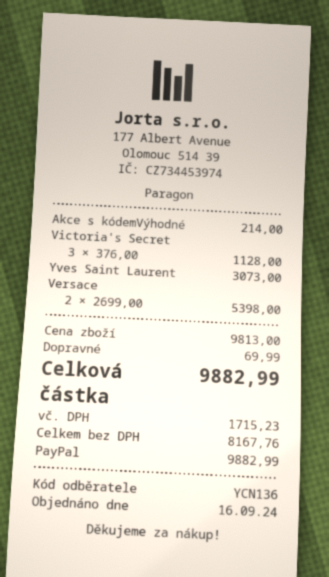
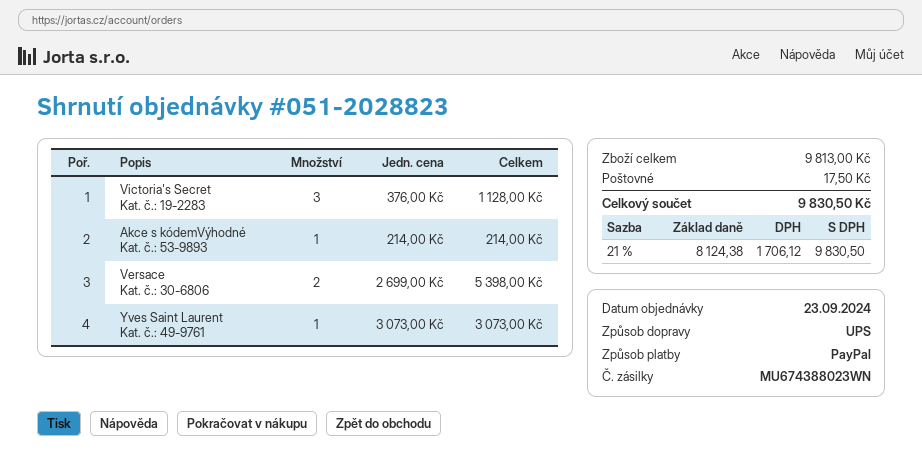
order date: 2024-09-16 -> 2024-09-23
shipping: 69.99 -> 17.50
net: 8167.76 -> 8124.38
tax: 1715.23 -> 1706.12
total: 9882.99 -> 9830.50

